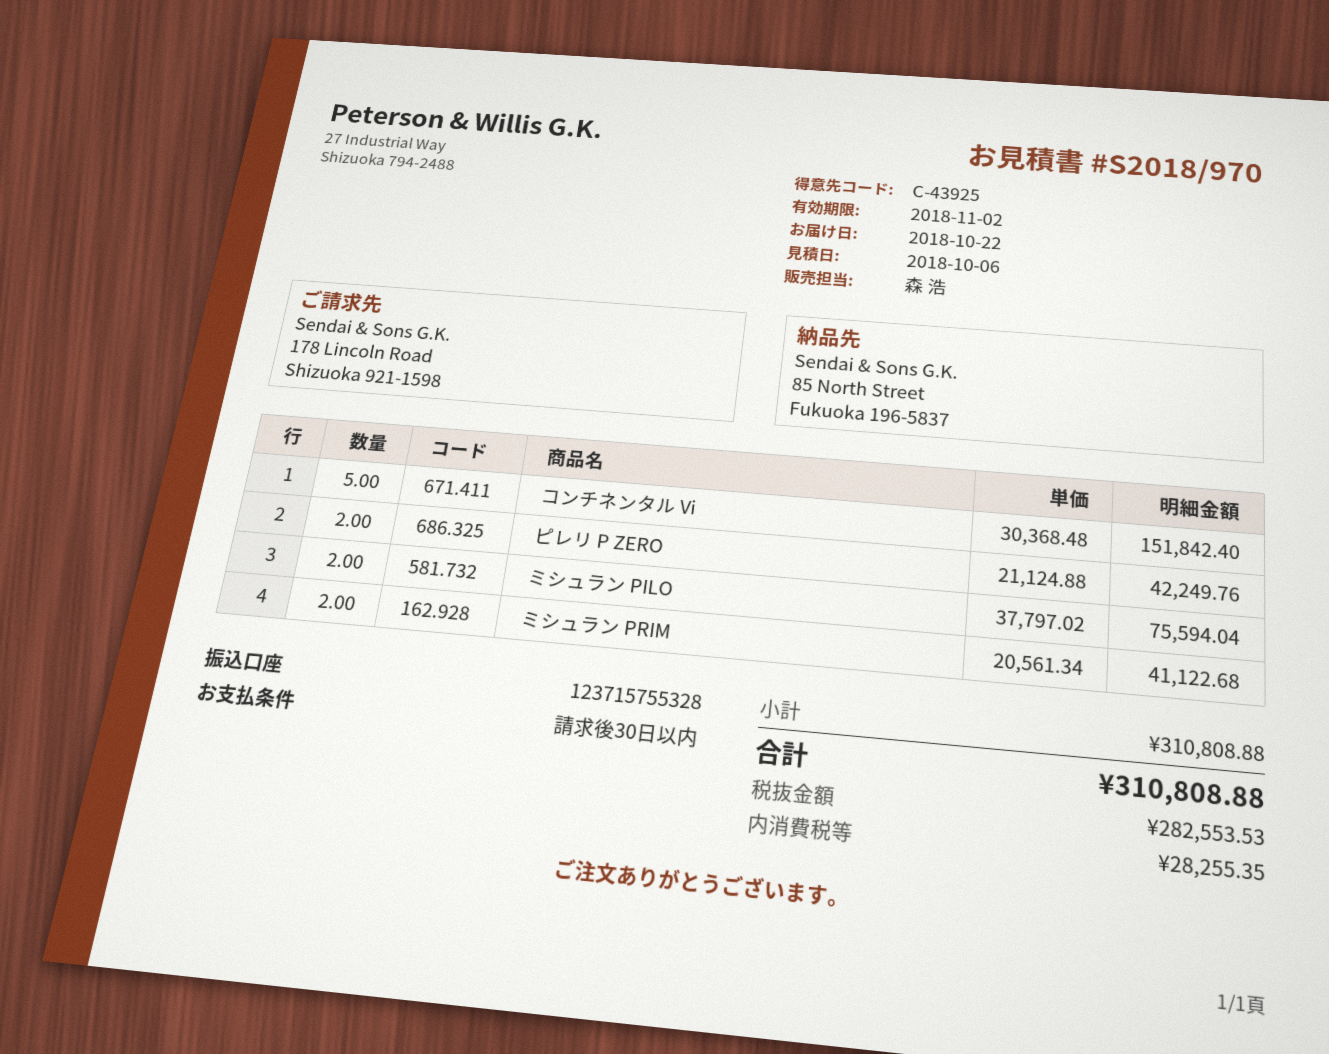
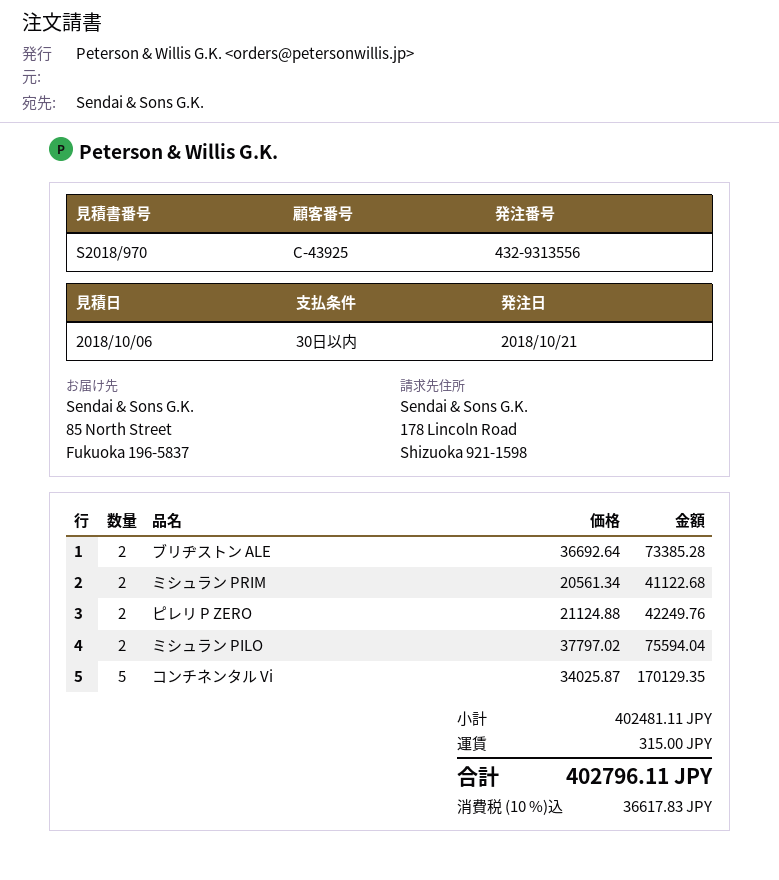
コンチネンタル Vi: 5 x 30368.48 = 151842.40 -> 5 x 34025.87 = 170129.35
ブリヂストン ALE: none -> 2 x 36692.64 = 73385.28
subtotal: 310808.88 -> 402481.11
shipping: none -> 315.00
tax: 28255.35 -> 36617.83
total: 310808.88 -> 402796.11

